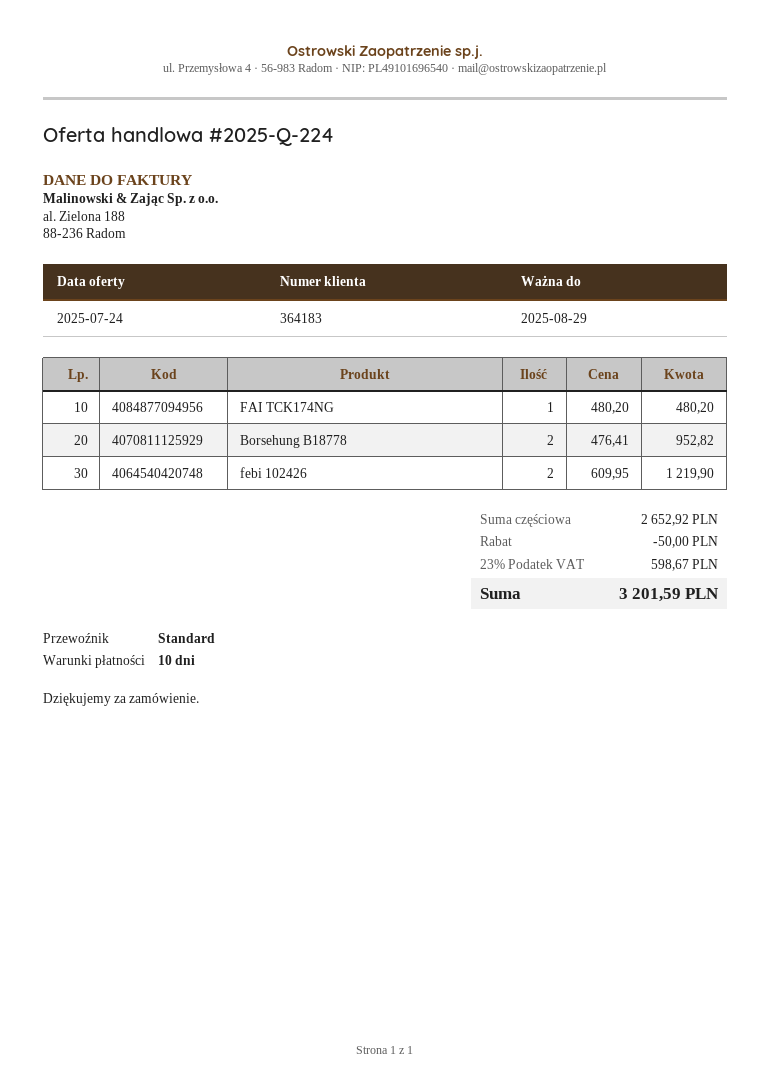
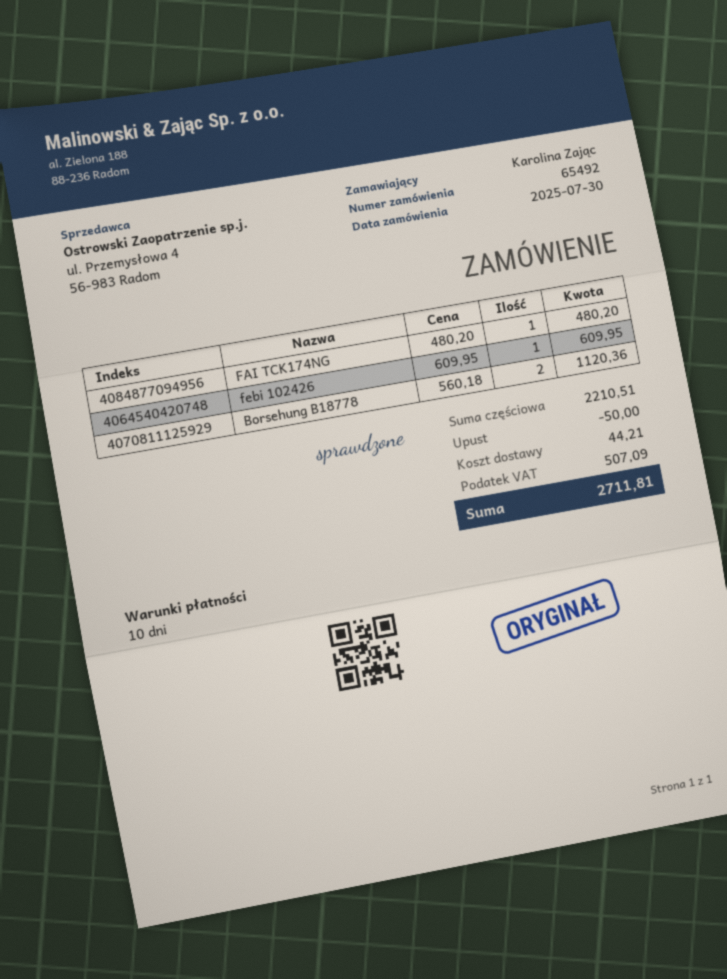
Borsehung B18778: 2 x 476.41 = 952.82 -> 2 x 560.18 = 1120.36
febi 102426: 2 x 609.95 = 1219.90 -> 1 x 609.95 = 609.95
subtotal: 2652.92 -> 2210.51
shipping: none -> 44.21
tax: 598.67 -> 507.09
total: 3201.59 -> 2711.81

